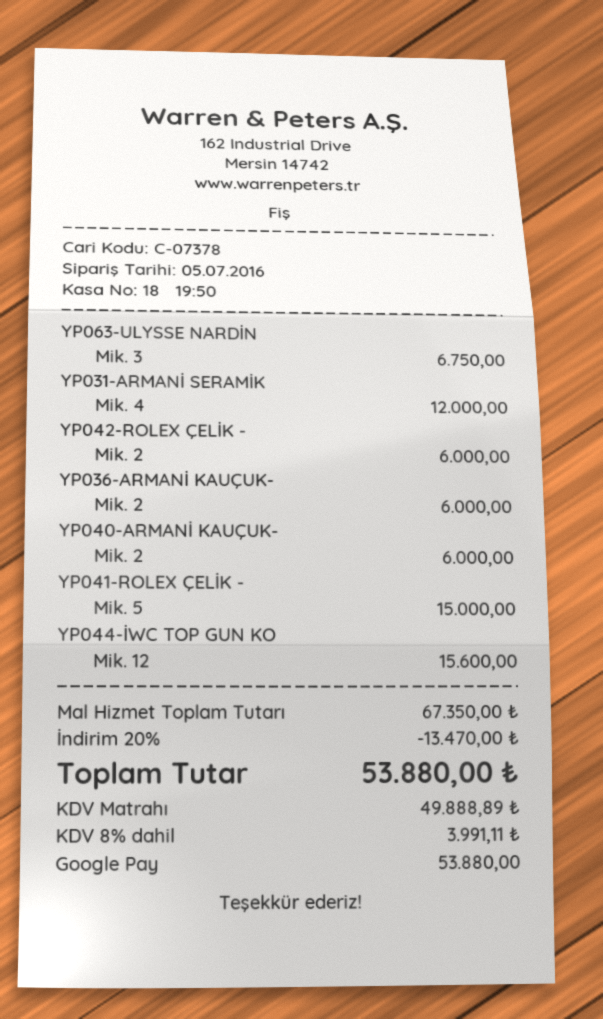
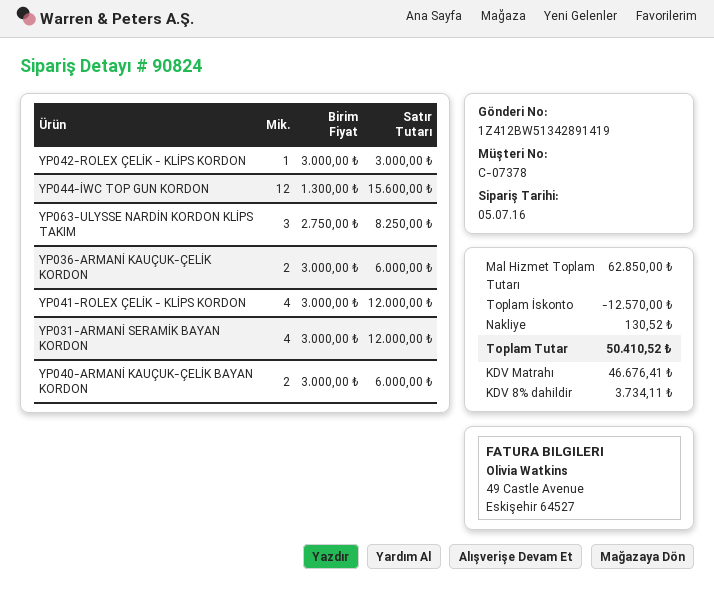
YP063-ULYSSE NARDİN: 3 for 6750.00 -> 3 for 8250.00
YP042-ROLEX ÇELİK -: 2 for 6000.00 -> 1 for 3000.00
YP041-ROLEX ÇELİK -: 5 for 15000.00 -> 4 for 12000.00
subtotal: 67350.00 -> 62850.00
discount: 13470.00 -> 12570.00
shipping: none -> 130.52
net: 49888.89 -> 46676.41
tax: 8% = 3991.11 -> 8% = 3734.11
total: 53880.00 -> 50410.52

